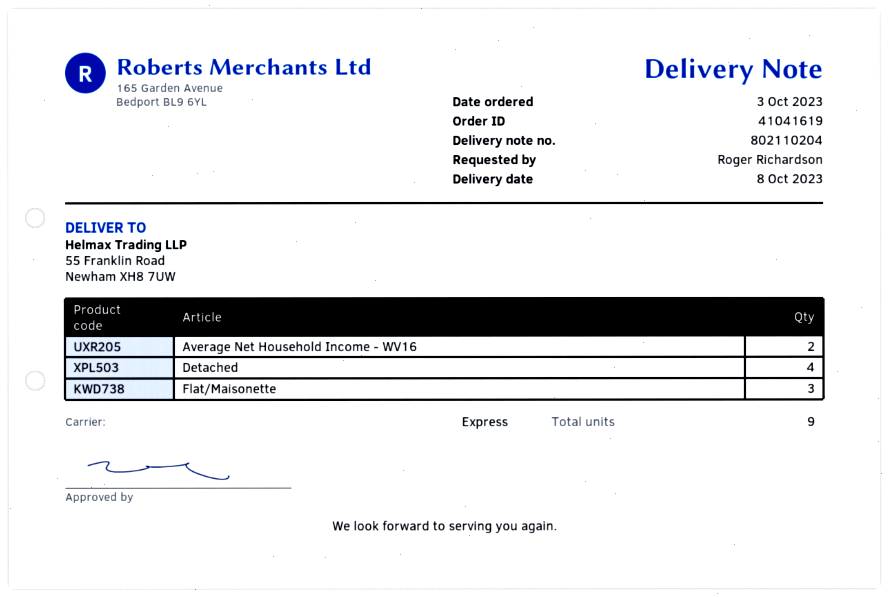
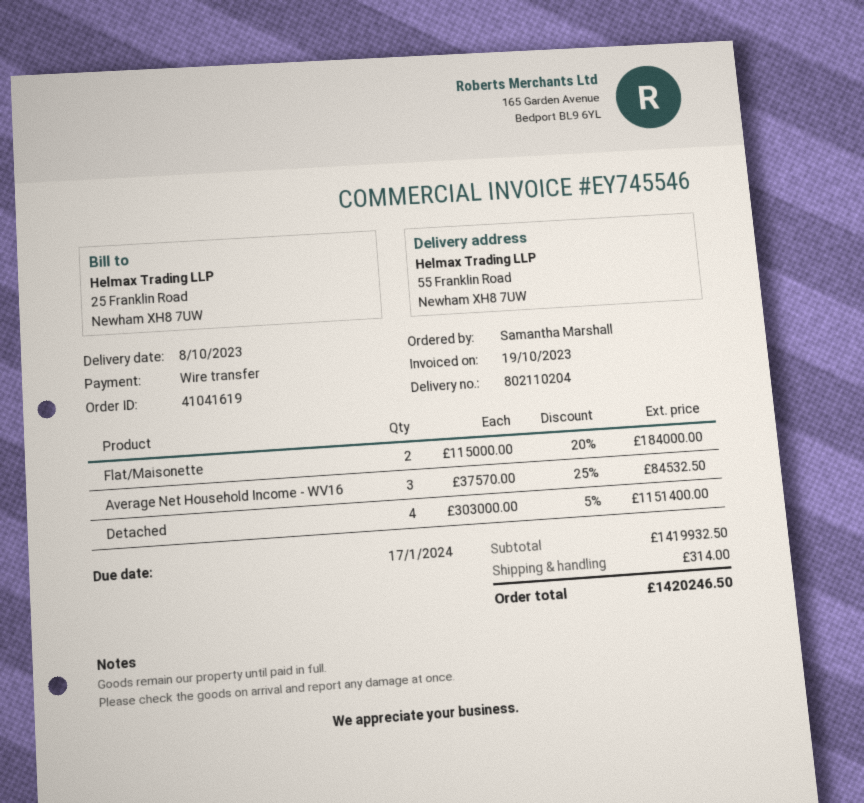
ordered by: Roger Richardson -> Samantha Marshall
Average Net Household Income - WV16: 2 -> 3
Flat/Maisonette: 3 -> 2

